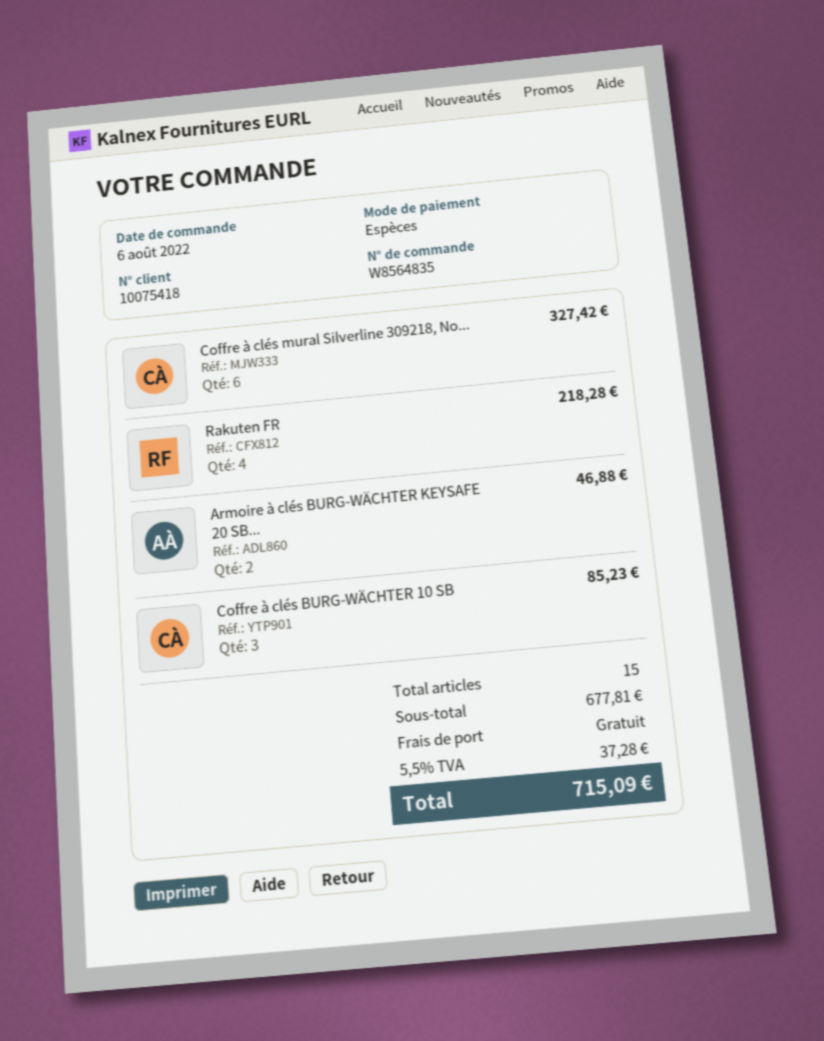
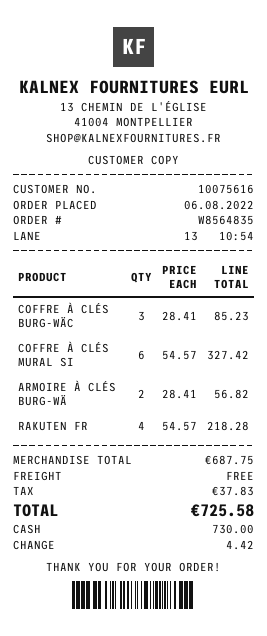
customer number: 10075418 -> 10075616
Armoire à clés BURG-WÄCHTER KEYSAFE 20 SB...: 2 for 46.88 -> 2 for 56.82
subtotal: 677.81 -> 687.75
tax: 37.28 -> 37.83
total: 715.09 -> 725.58

